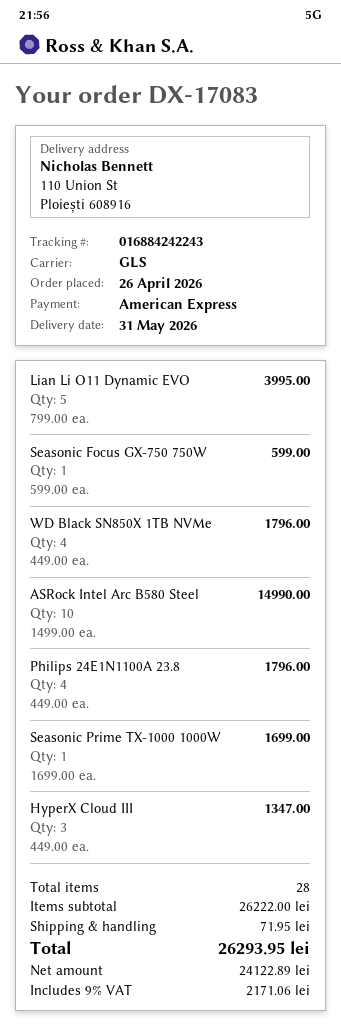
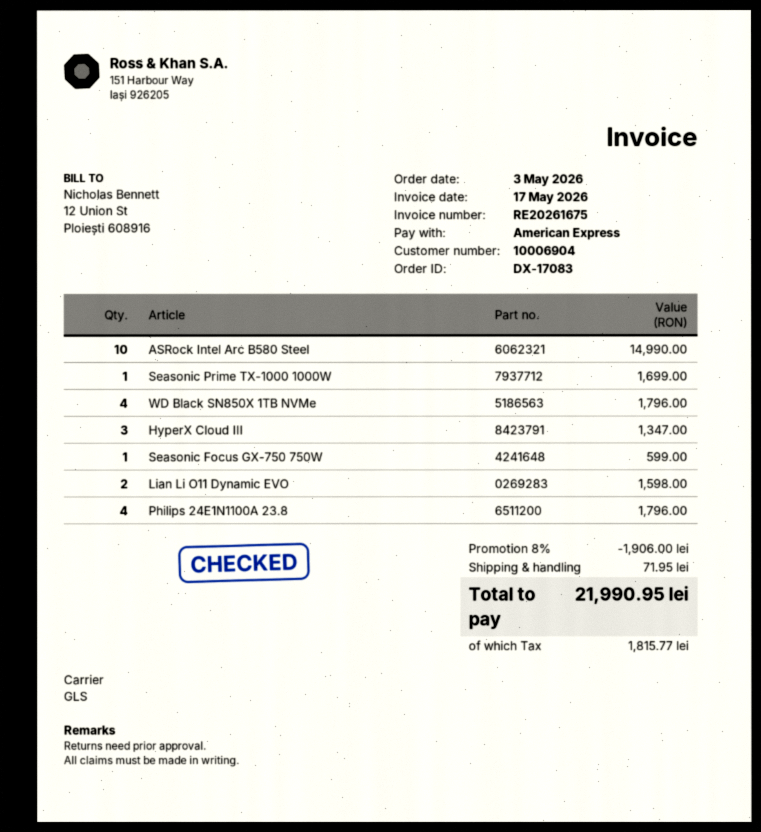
order date: 2026-04-26 -> 2026-05-03
Lian Li O11 Dynamic EVO: 5 for 3995.00 -> 2 for 1598.00
discount: none -> 8% = 1906.00
tax: 2171.06 -> 1815.77
total: 26293.95 -> 21990.95

